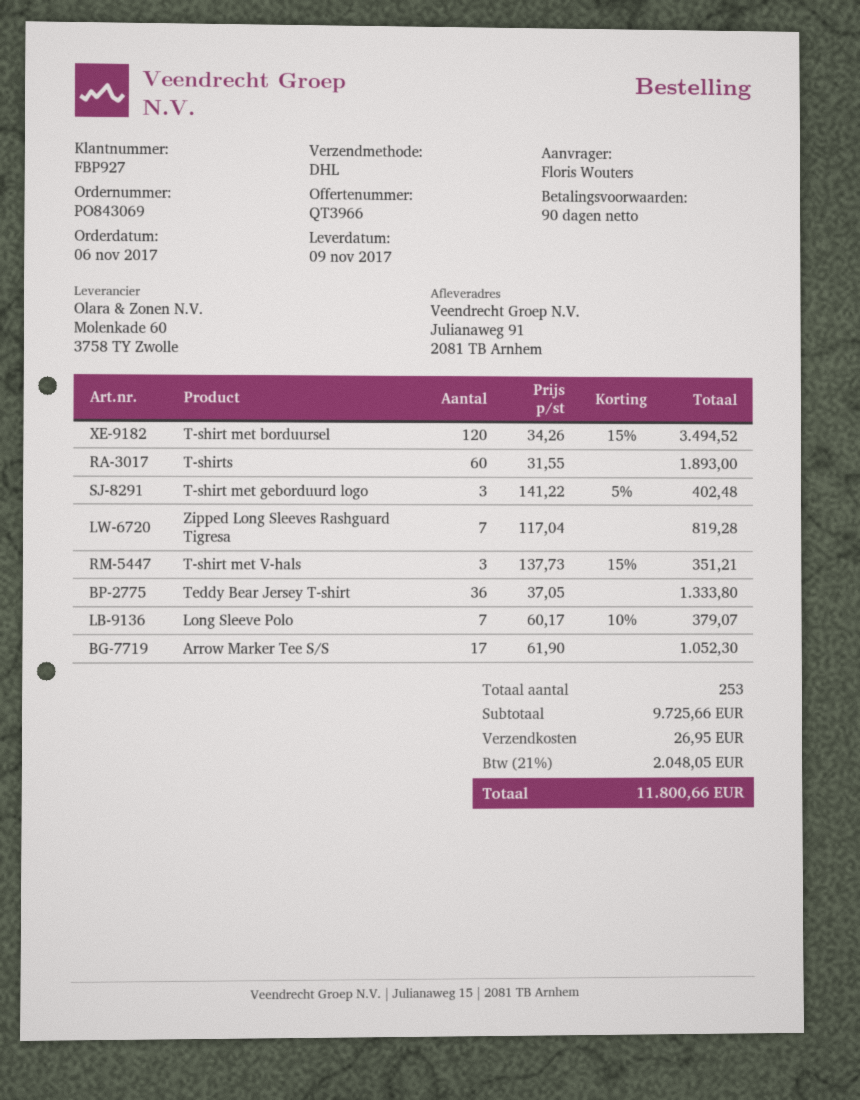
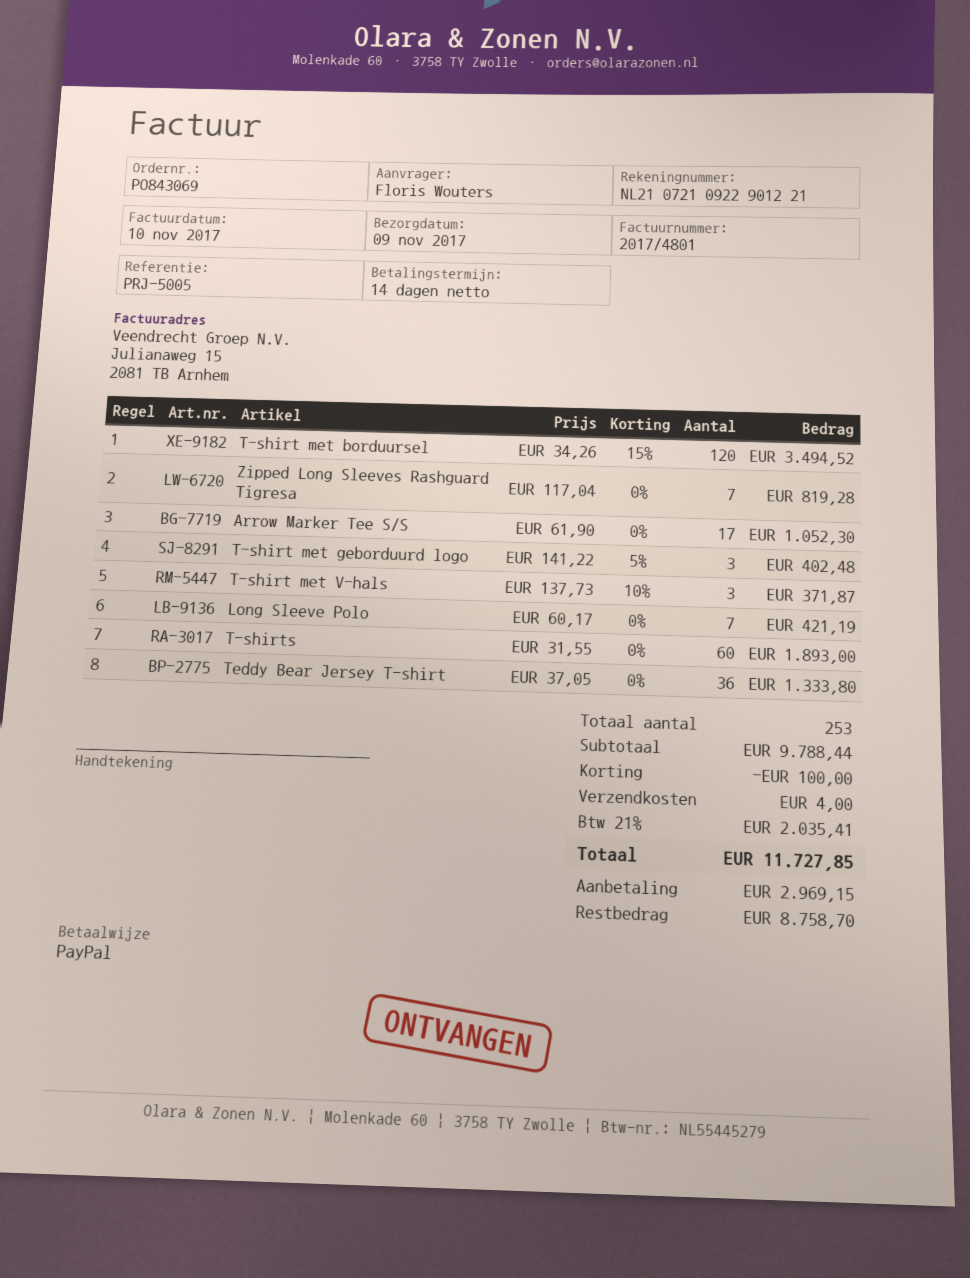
payment terms: 90 days -> 14 days
T-shirt met V-hals: 3 x 137.73 - 15% = 351.21 -> 3 x 137.73 - 10% = 371.87
Long Sleeve Polo: 7 x 60.17 - 10% = 379.07 -> 7 x 60.17 = 421.19
subtotal: 9725.66 -> 9788.44
discount: none -> 100.00
shipping: 26.95 -> 4.00
tax: 21% = 2048.05 -> 21% = 2035.41
total: 11800.66 -> 11727.85

